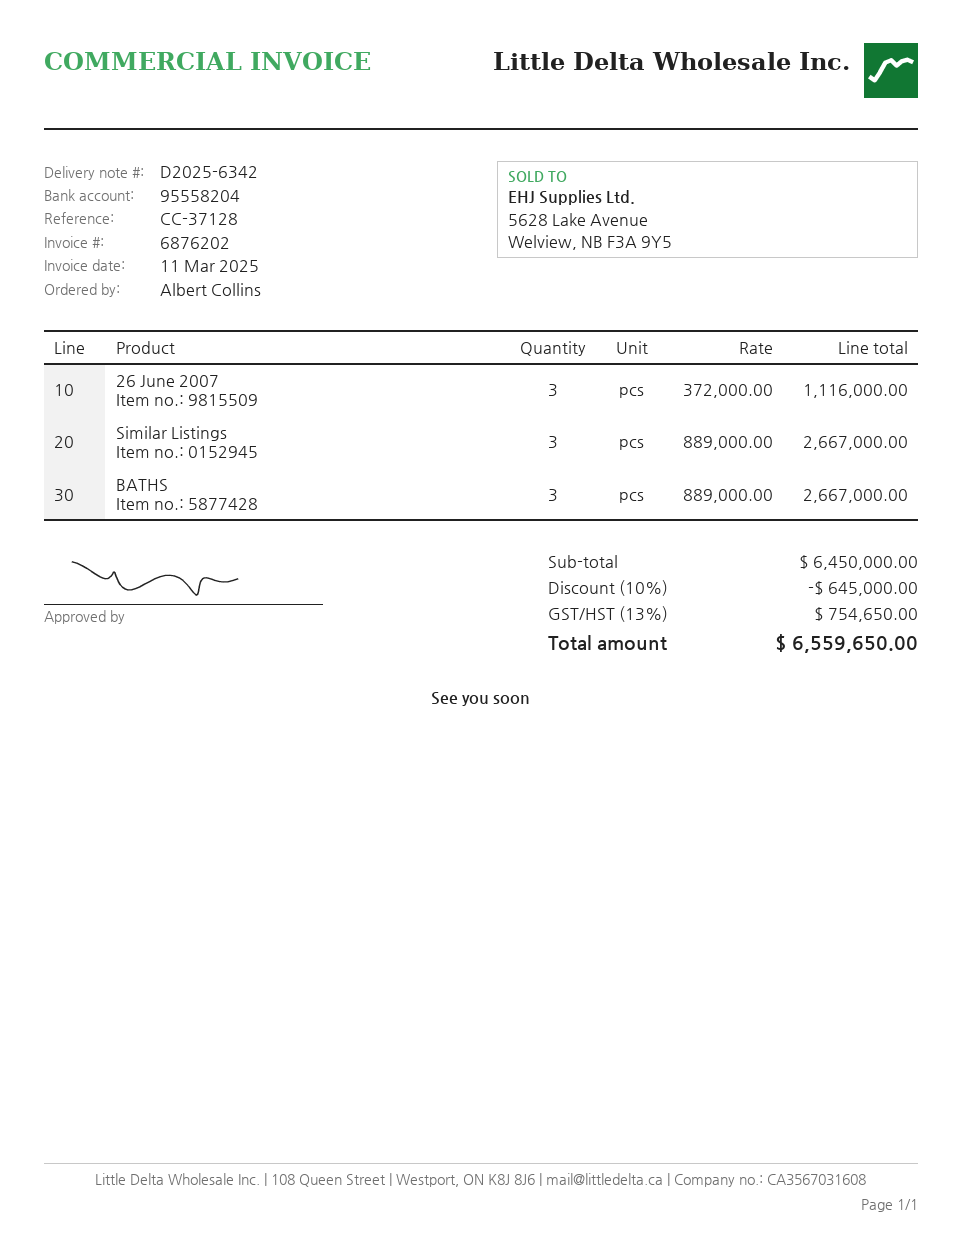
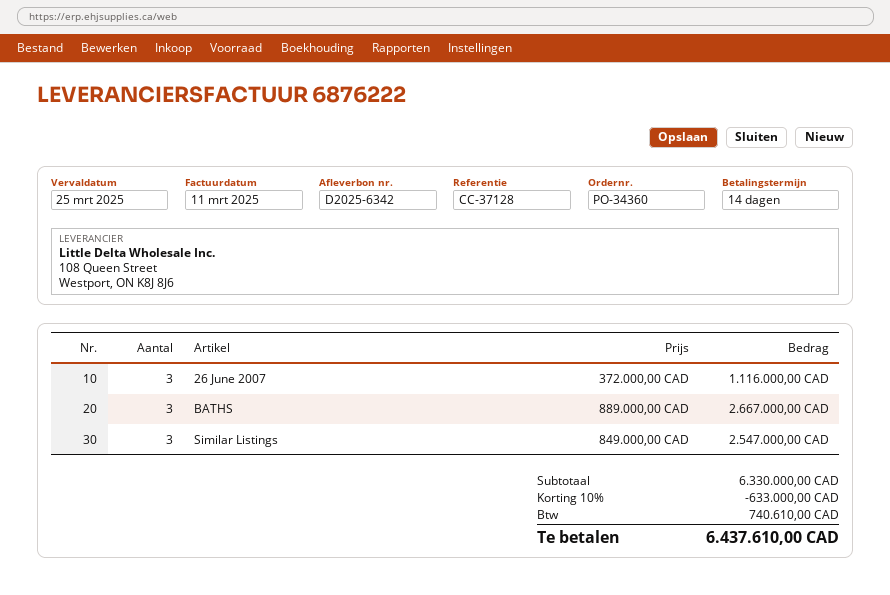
invoice number: 6876202 -> 6876222
Similar Listings: 3 x 889000.00 = 2667000.00 -> 3 x 849000.00 = 2547000.00
subtotal: 6450000.00 -> 6330000.00
discount: 10% = 645000.00 -> 10% = 633000.00
tax: 754650.00 -> 740610.00
total: 6559650.00 -> 6437610.00

